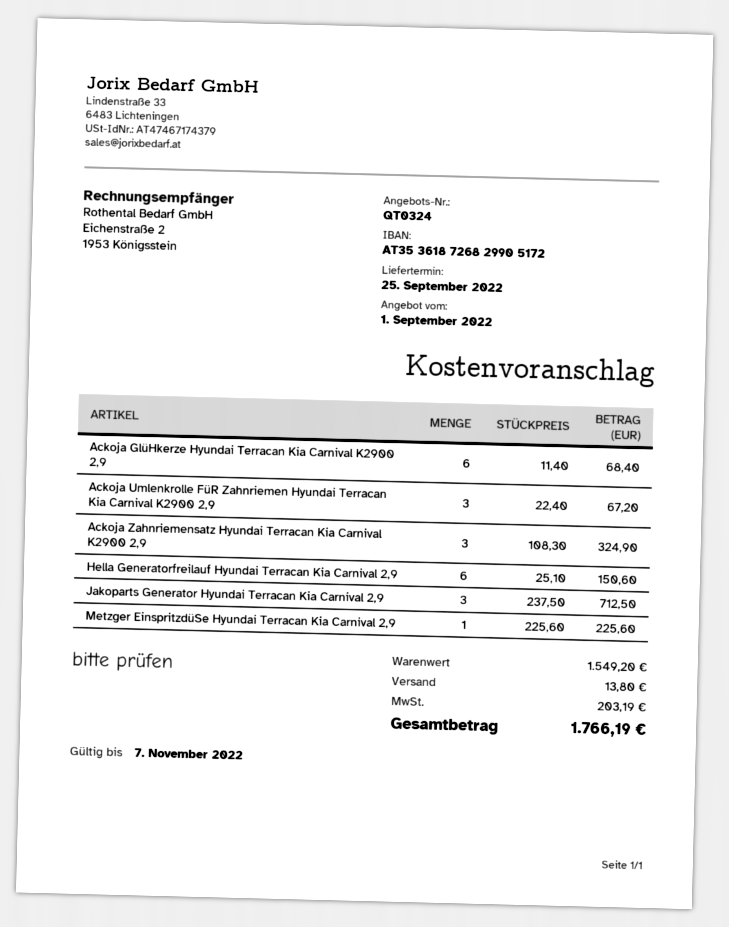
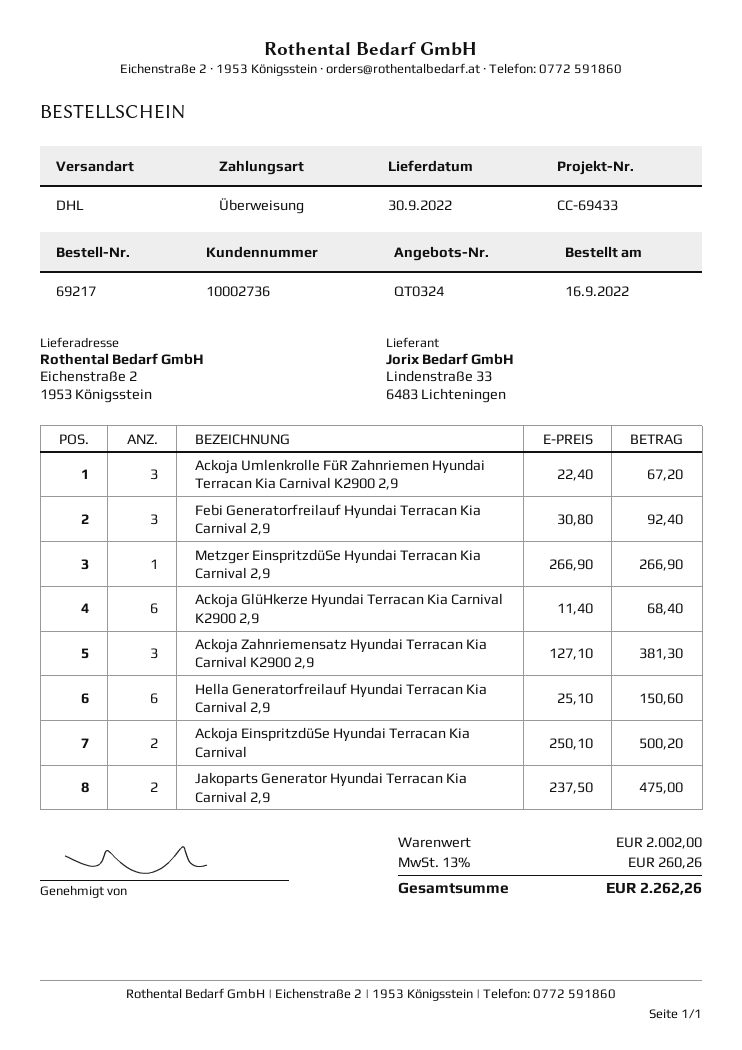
delivery date: 2022-09-25 -> 2022-09-30
Ackoja Zahnriemensatz Hyundai Terracan Kia Carnival K2900 2,9: 3 x 108.30 = 324.90 -> 3 x 127.10 = 381.30
Jakoparts Generator Hyundai Terracan Kia Carnival 2,9: 3 x 237.50 = 712.50 -> 2 x 237.50 = 475.00
Metzger EinspritzdüSe Hyundai Terracan Kia Carnival 2,9: 1 x 225.60 = 225.60 -> 1 x 266.90 = 266.90
Febi Generatorfreilauf Hyundai Terracan Kia Carnival 2,9: none -> 3 x 30.80 = 92.40
Ackoja EinspritzdüSe Hyundai Terracan Kia Carnival: none -> 2 x 250.10 = 500.20
subtotal: 1549.20 -> 2002.00
shipping: 13.80 -> none
tax: 203.19 -> 260.26
total: 1766.19 -> 2262.26

